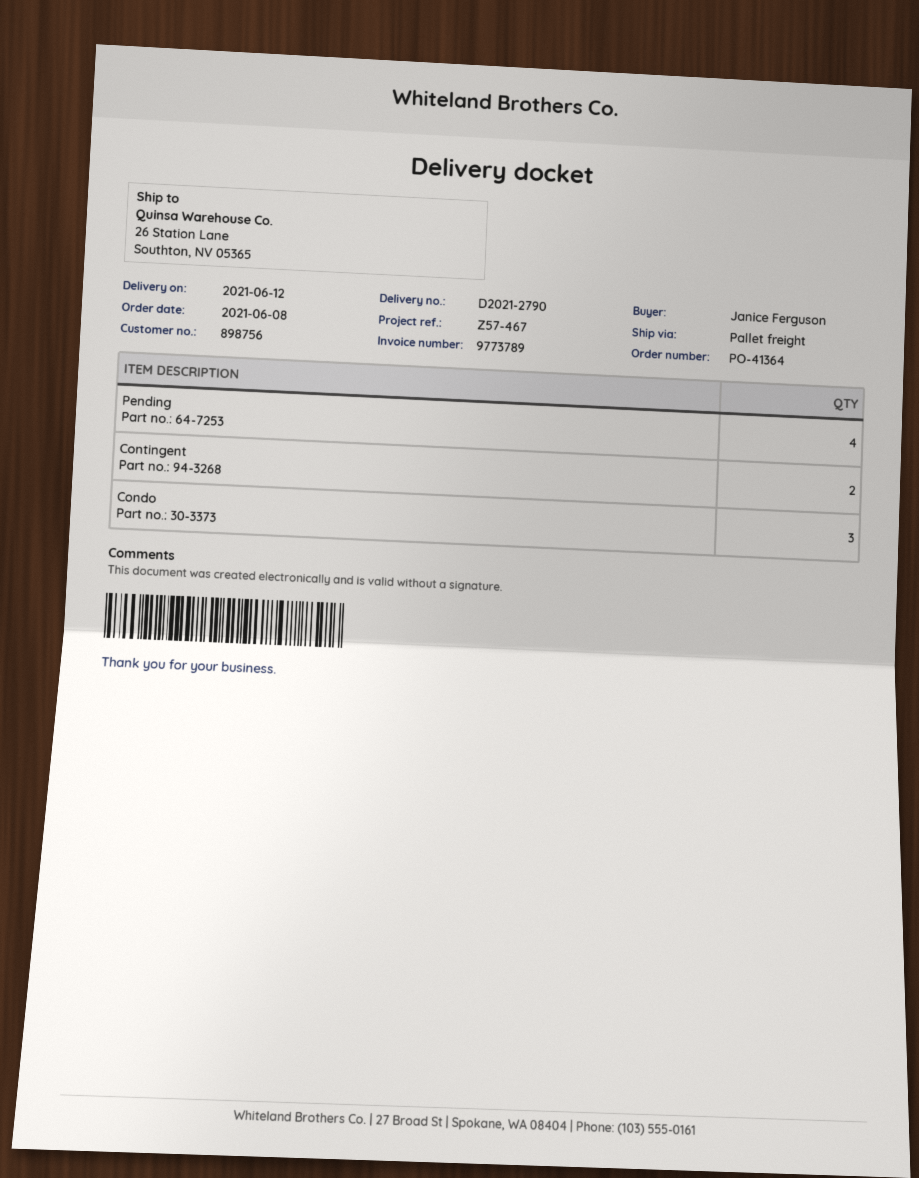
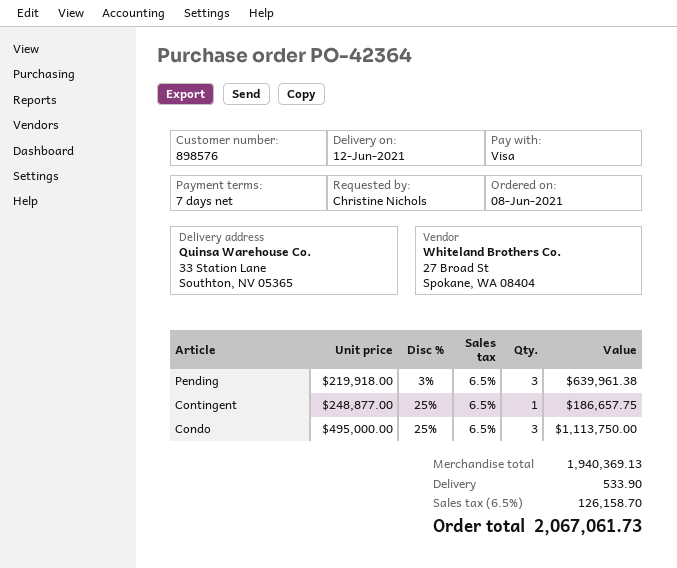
order number: PO-41364 -> PO-42364
customer number: 898756 -> 898576
ordered by: Janice Ferguson -> Christine Nichols
ship to: 26 Station Lane, Southton, NV 05365 -> 33 Station Lane, Southton, NV 05365
Pending: 4 -> 3
Contingent: 2 -> 1

